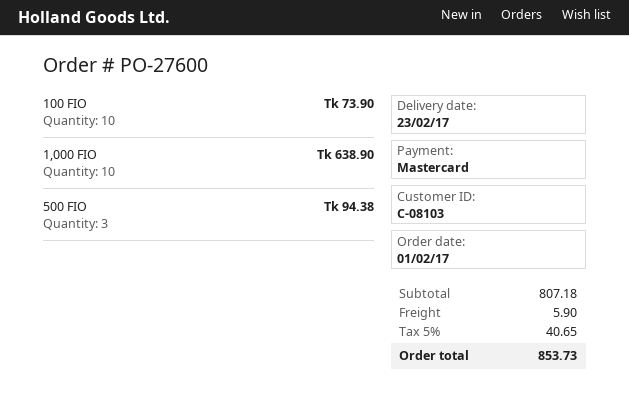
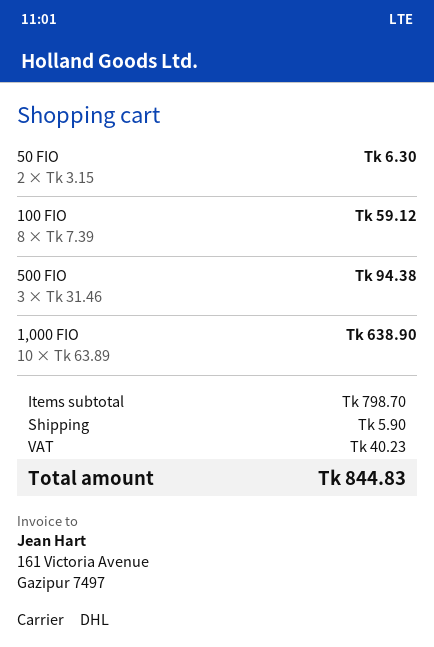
100 FIO: 10 for 73.90 -> 8 for 59.12
50 FIO: none -> 2 for 6.30
subtotal: 807.18 -> 798.70
tax: 40.65 -> 40.23
total: 853.73 -> 844.83

